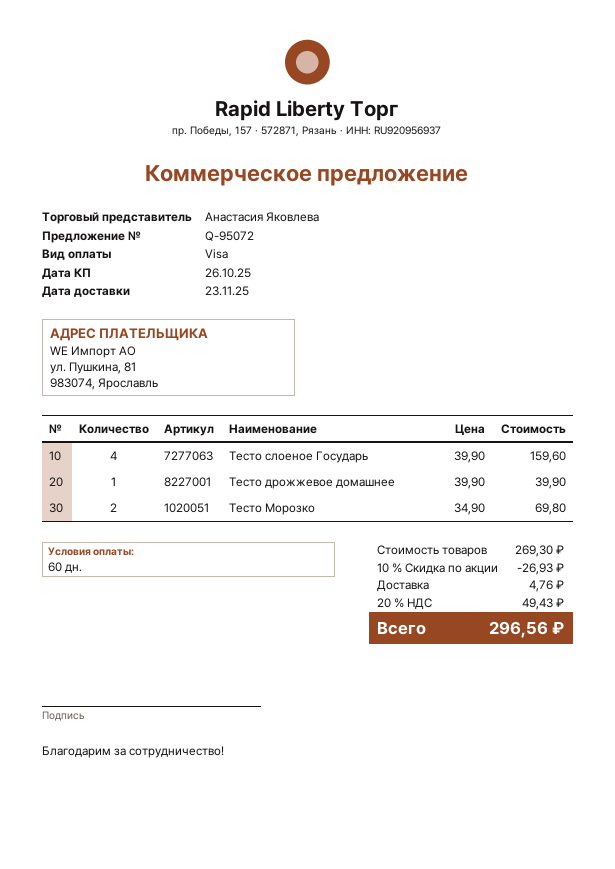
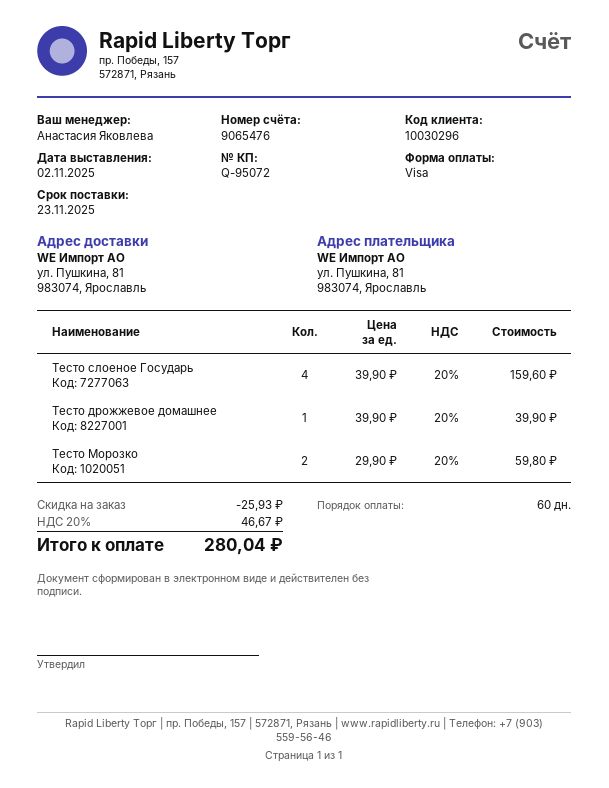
Тесто Морозко: 2 x 34.90 = 69.80 -> 2 x 29.90 = 59.80
discount: 26.93 -> 25.93
shipping: 4.76 -> none
tax: 20% = 49.43 -> 20% = 46.67
total: 296.56 -> 280.04

